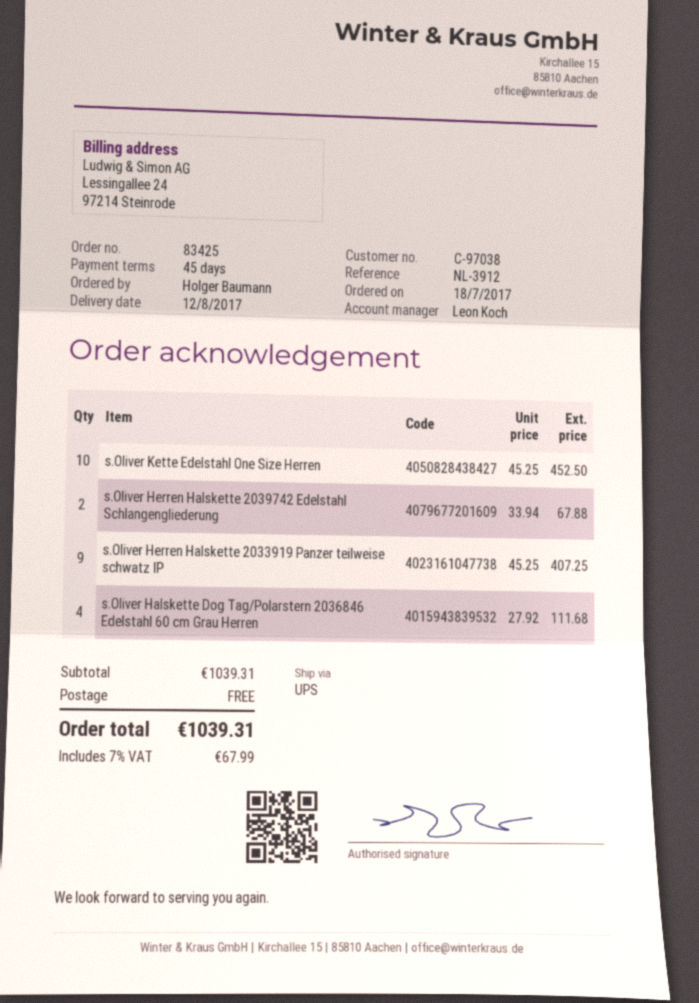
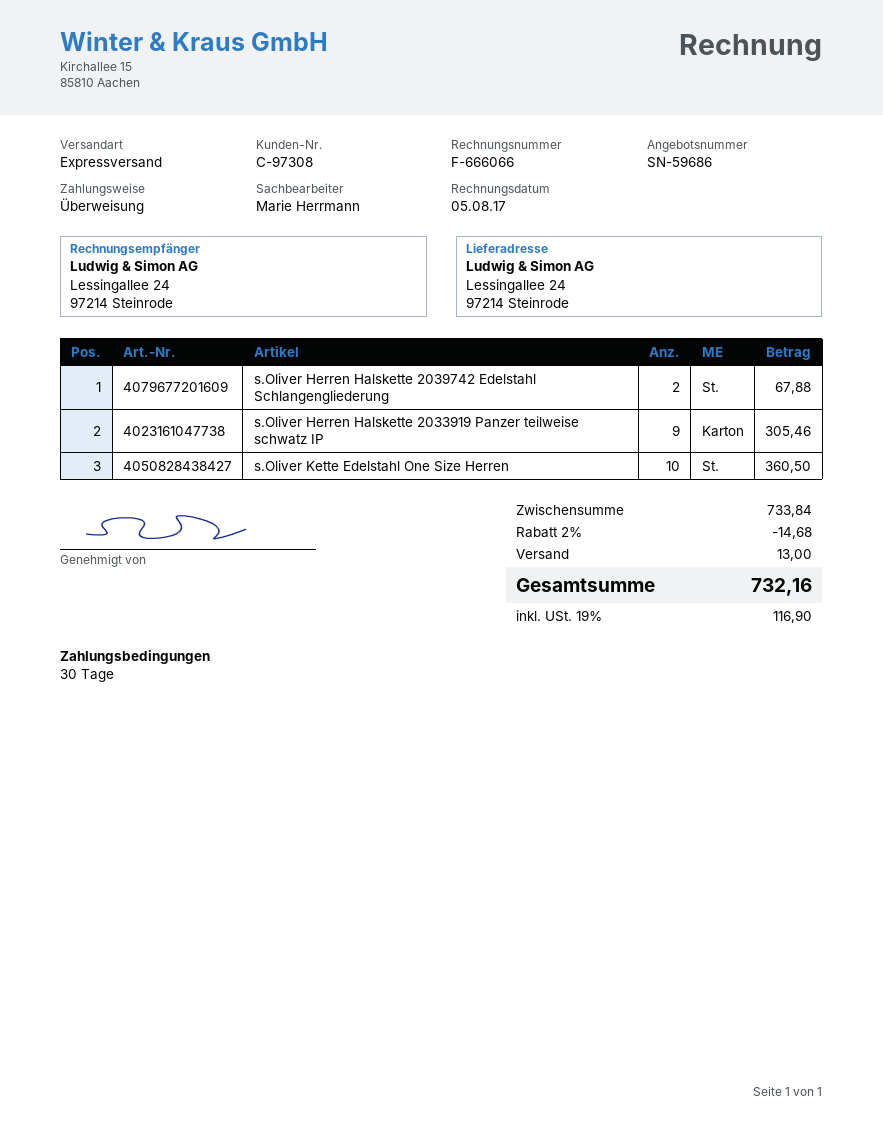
payment terms: 45 days -> 30 days
customer number: C-97038 -> C-97308
sales rep: Leon Koch -> Marie Herrmann
shipping method: UPS -> express
s.Oliver Kette Edelstahl One Size Herren: 10 for 452.50 -> 10 for 360.50
s.Oliver Herren Halskette 2033919 Panzer teilweise schwatz IP: 9 for 407.25 -> 9 for 305.46
s.Oliver Halskette Dog Tag/Polarstern 2036846 Edelstahl 60 cm Grau Herren: 4 for 111.68 -> none
subtotal: 1039.31 -> 733.84
discount: none -> 2% = 14.68
shipping: 0.00 -> 13.00
tax: 7% = 67.99 -> 19% = 116.90
total: 1039.31 -> 732.16

